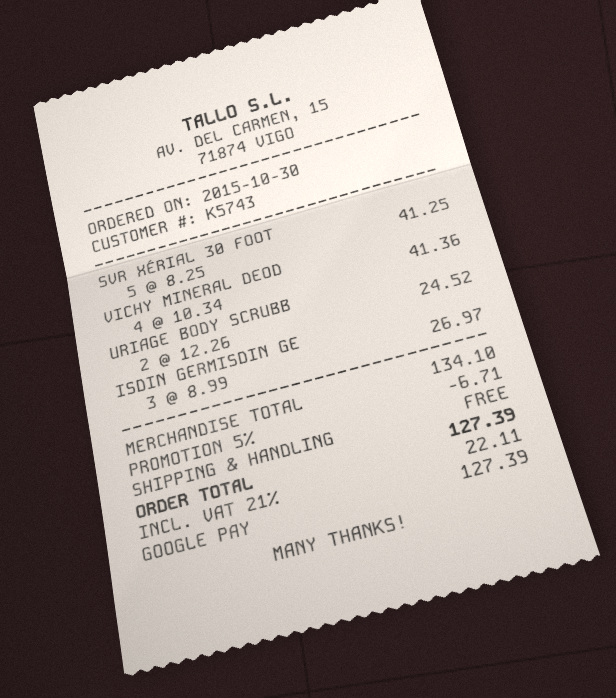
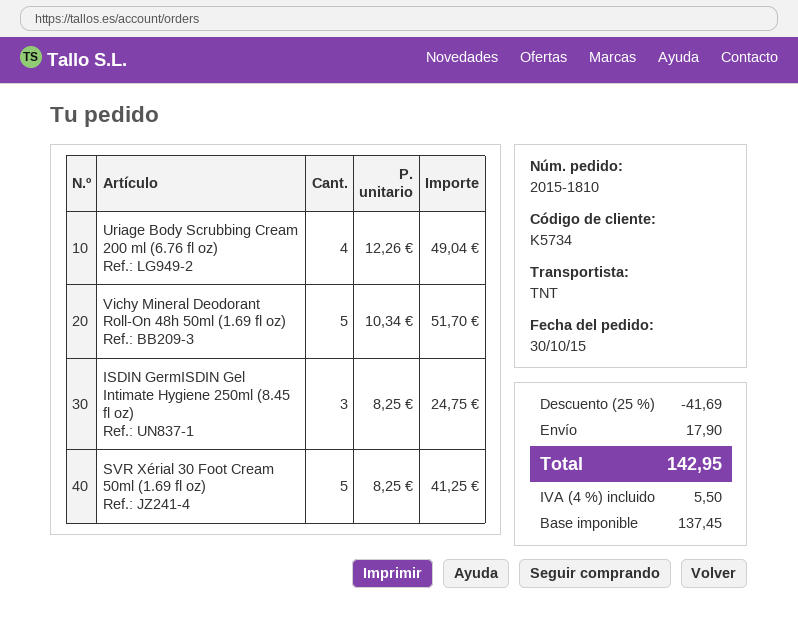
customer number: K5743 -> K5734
VICHY MINERAL DEOD: 4 x 10.34 = 41.36 -> 5 x 10.34 = 51.70
URIAGE BODY SCRUBB: 2 x 12.26 = 24.52 -> 4 x 12.26 = 49.04
ISDIN GERMISDIN GE: 3 x 8.99 = 26.97 -> 3 x 8.25 = 24.75
discount: 5% = 6.71 -> 25% = 41.69
shipping: 0.00 -> 17.90
tax: 21% = 22.11 -> 4% = 5.50
total: 127.39 -> 142.95

